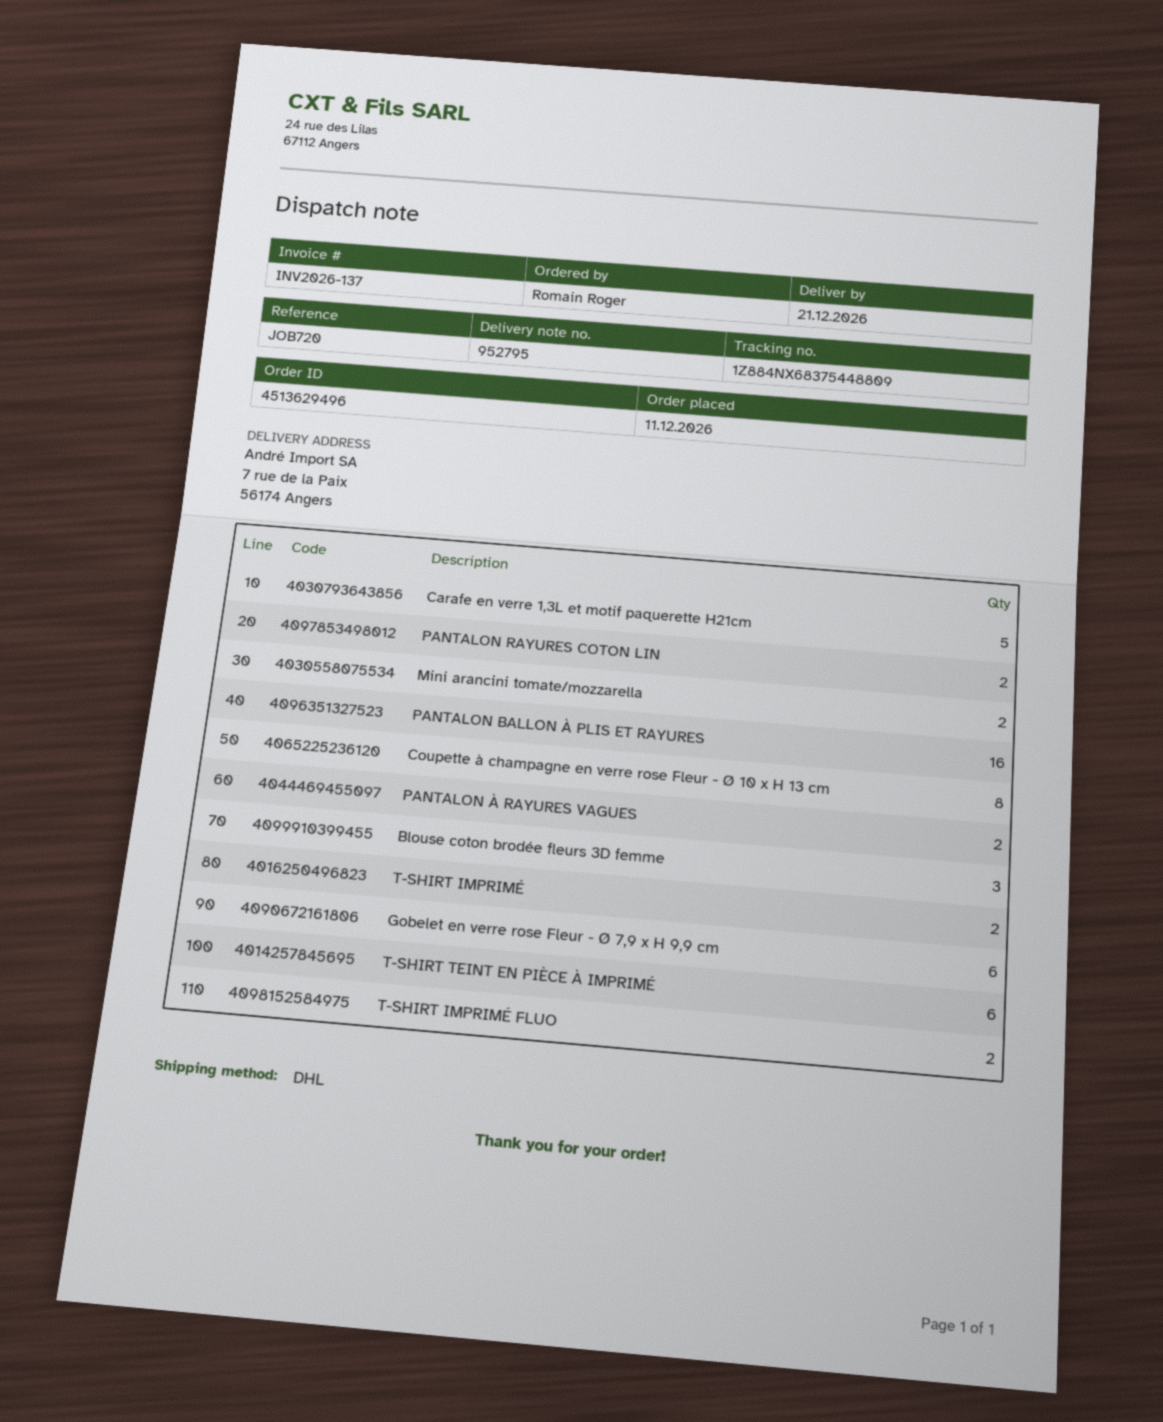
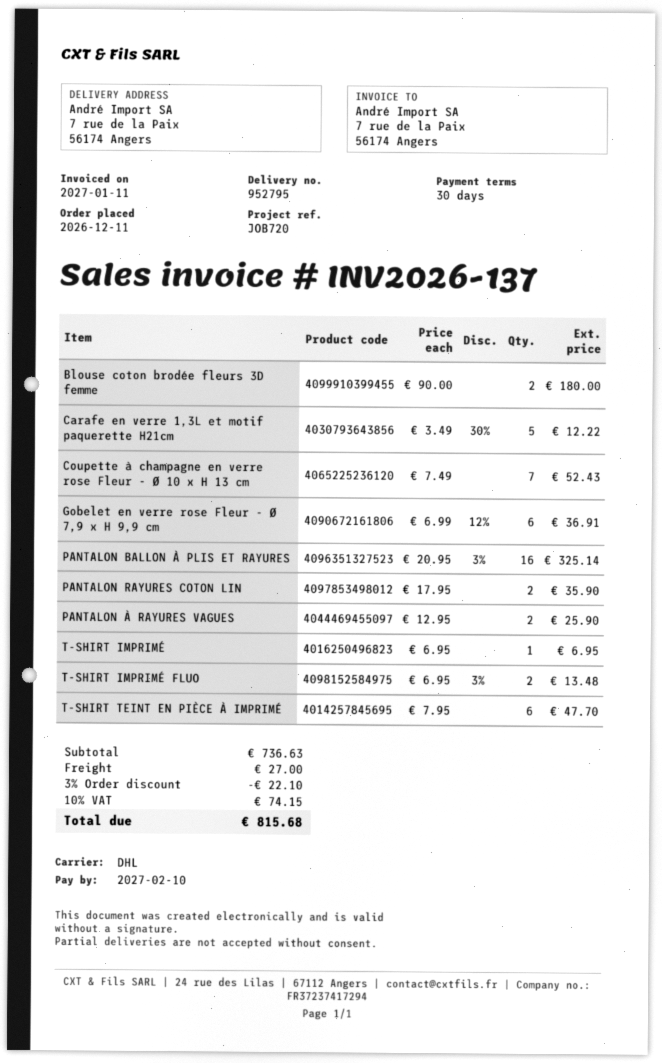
Mini arancini tomate/mozzarella: 2 -> none
Coupette à champagne en verre rose Fleur - Ø 10 x H 13 cm: 8 -> 7
Blouse coton brodée fleurs 3D femme: 3 -> 2
T-SHIRT IMPRIMÉ: 2 -> 1

